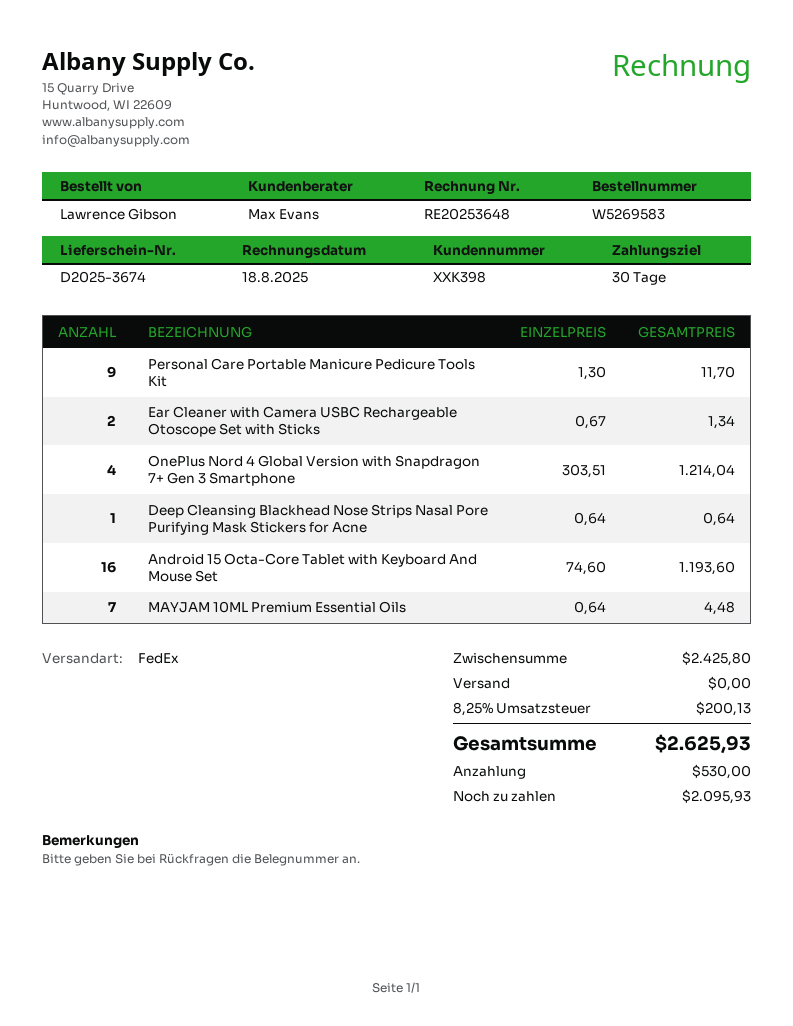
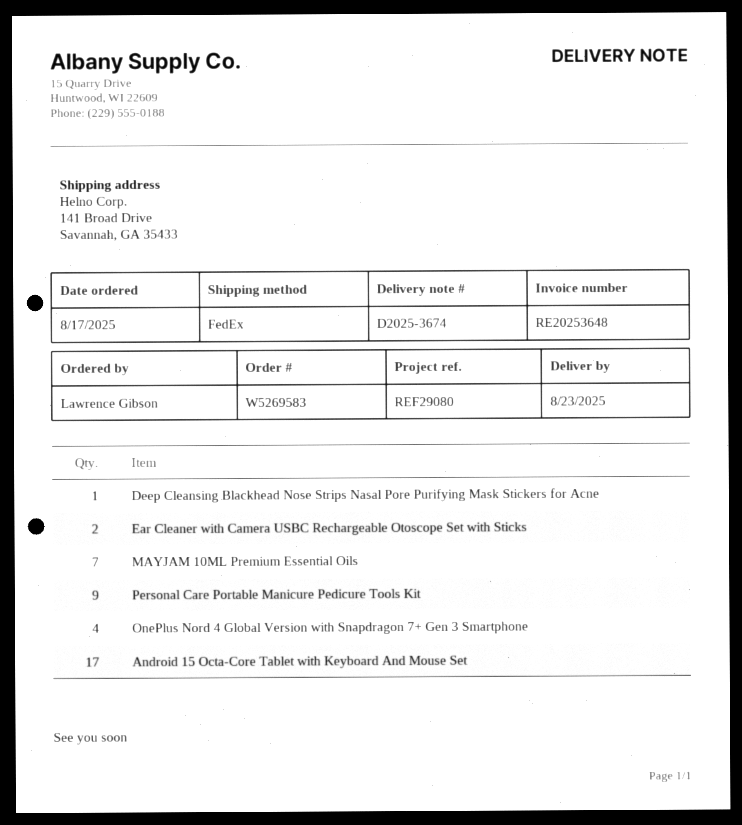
Android 15 Octa-Core Tablet with Keyboard And Mouse Set: 16 -> 17

